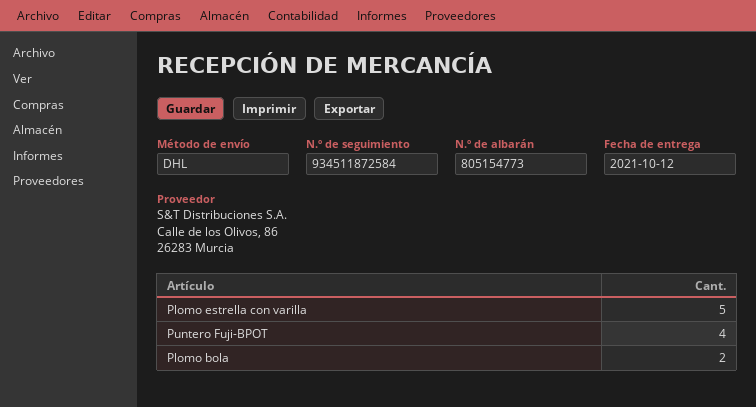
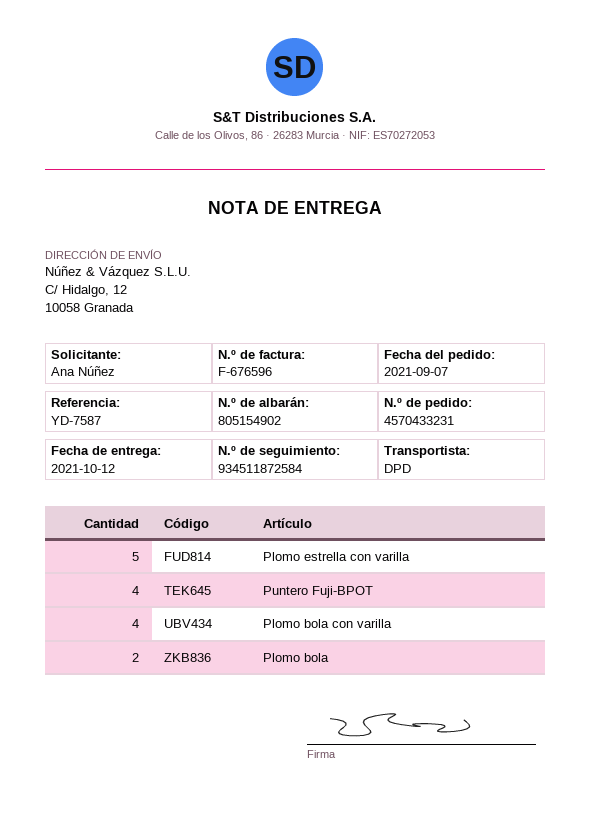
delivery note number: 805154773 -> 805154902
shipping method: DHL -> DPD
Plomo bola con varilla: none -> 4

